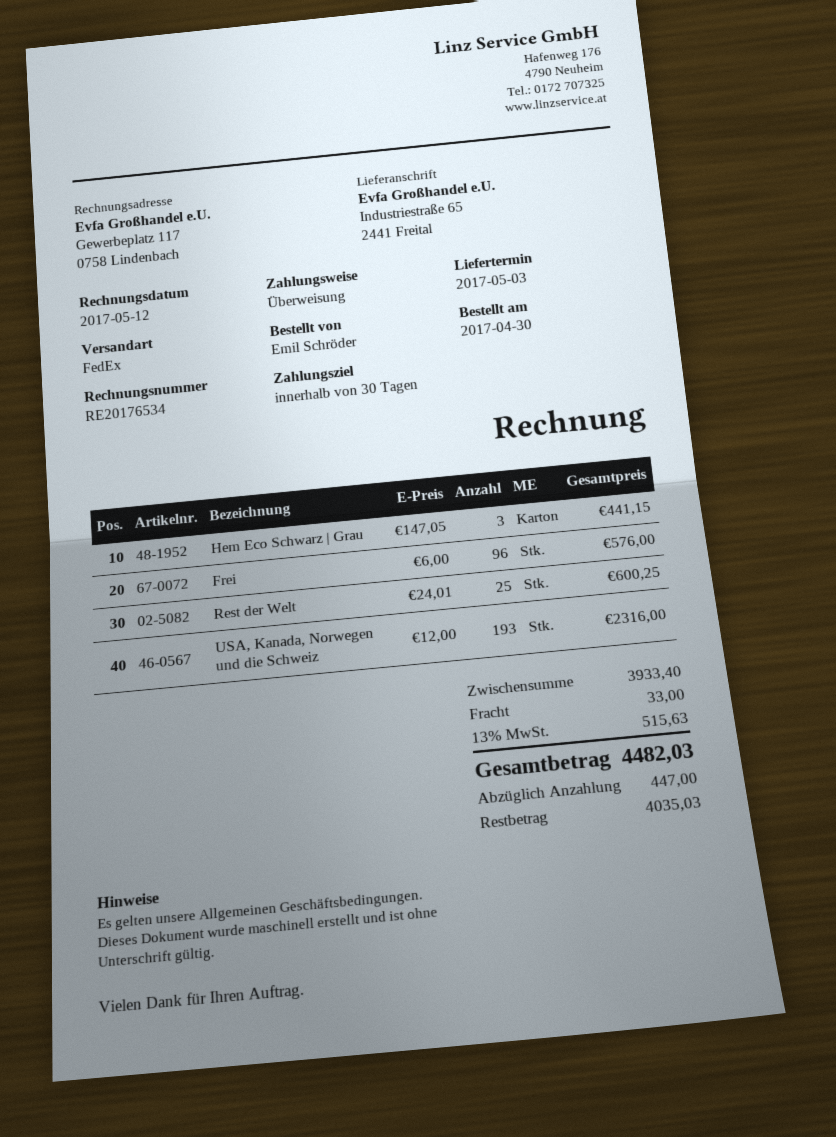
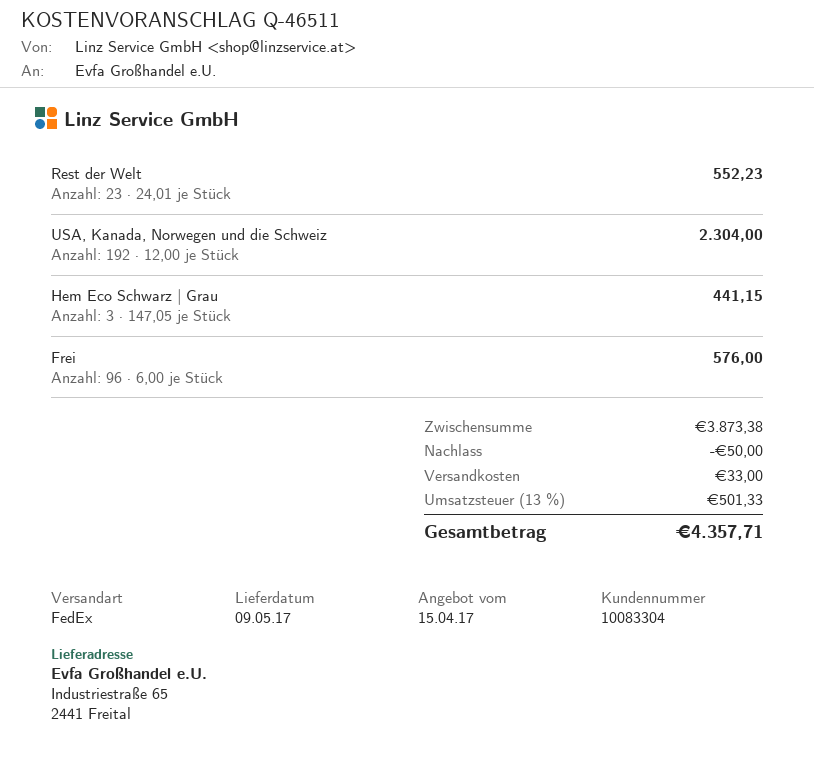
delivery date: 2017-05-03 -> 2017-05-09
Rest der Welt: 25 x 24.01 = 600.25 -> 23 x 24.01 = 552.23
USA, Kanada, Norwegen und die Schweiz: 193 x 12.00 = 2316.00 -> 192 x 12.00 = 2304.00
subtotal: 3933.40 -> 3873.38
discount: none -> 50.00
tax: 13% = 515.63 -> 13% = 501.33
total: 4482.03 -> 4357.71

